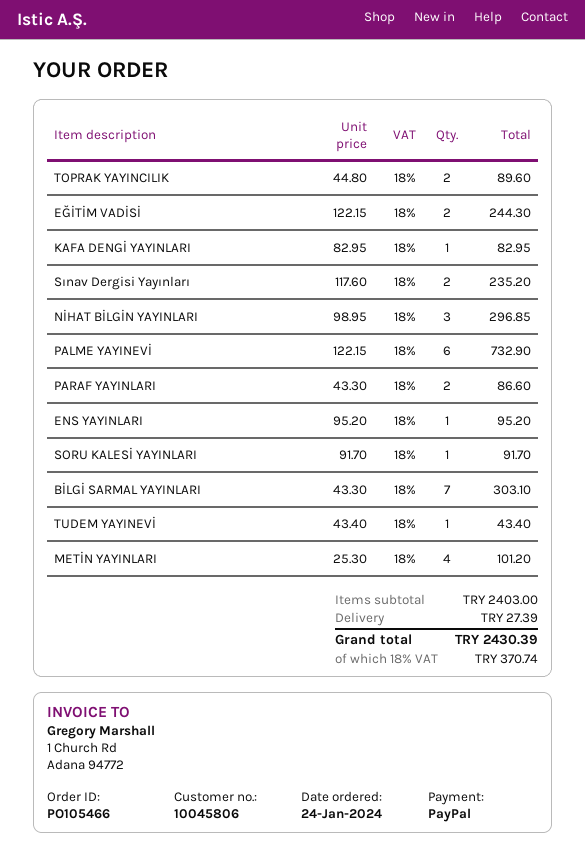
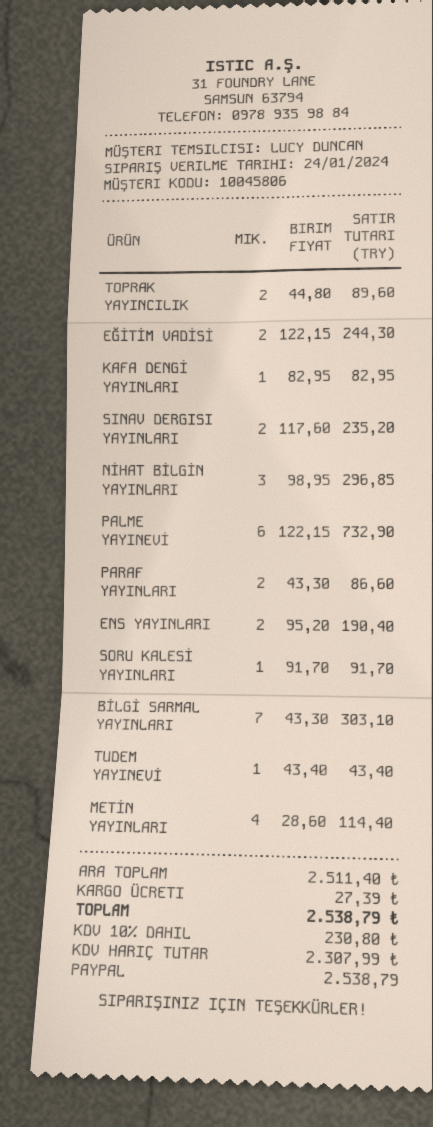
ENS YAYINLARI: 1 x 95.20 = 95.20 -> 2 x 95.20 = 190.40
METİN YAYINLARI: 4 x 25.30 = 101.20 -> 4 x 28.60 = 114.40
subtotal: 2403.00 -> 2511.40
tax: 18% = 370.74 -> 10% = 230.80
total: 2430.39 -> 2538.79

